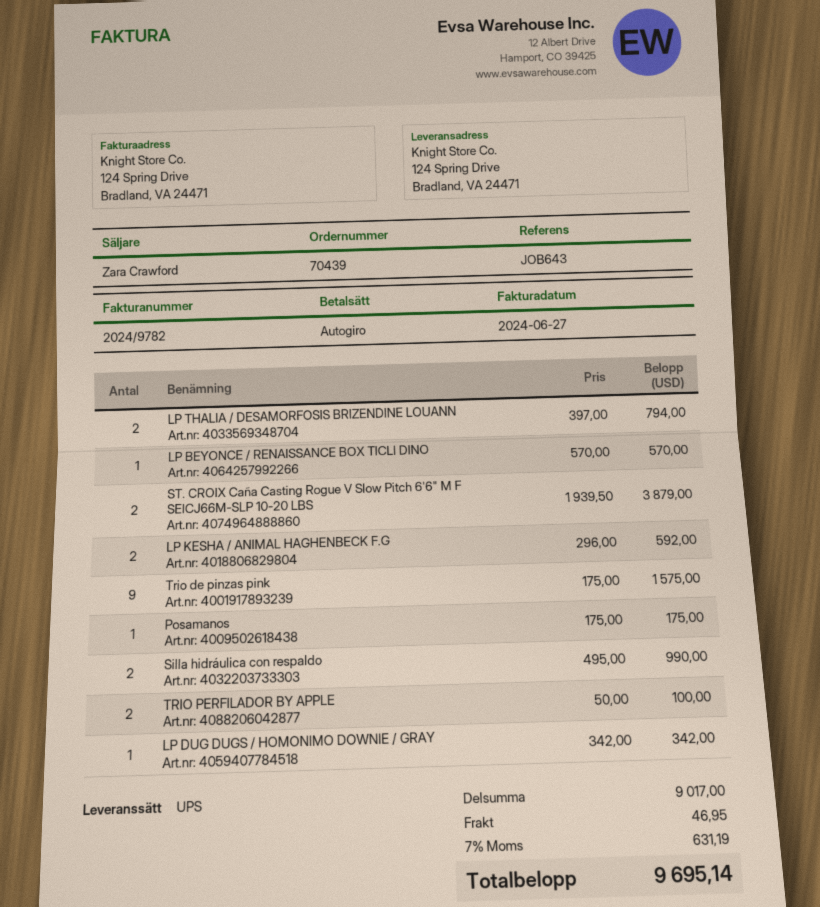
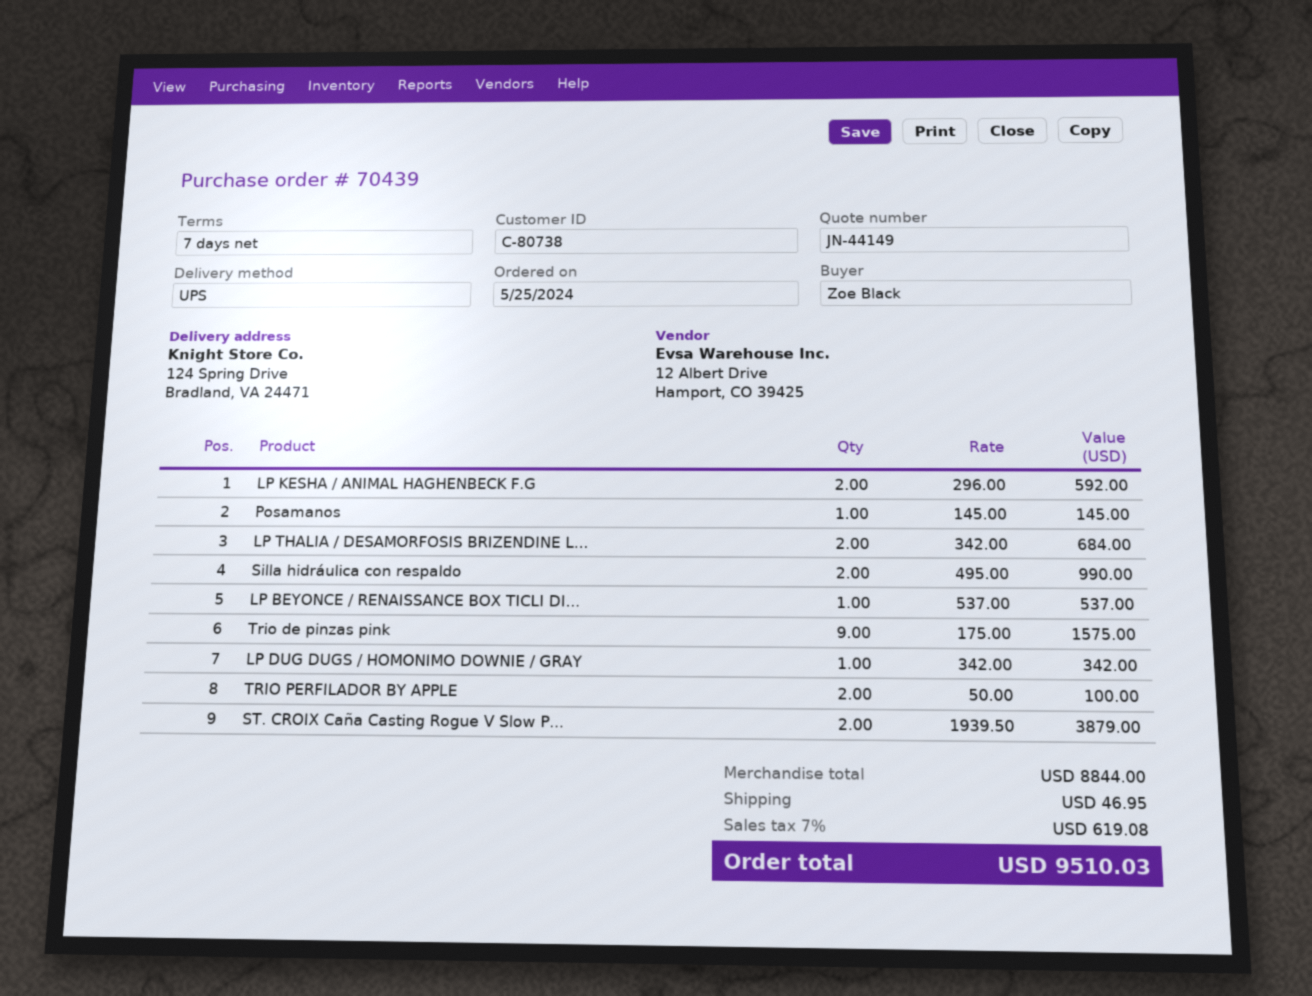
LP THALIA / DESAMORFOSIS BRIZENDINE LOUANN: 2 x 397.00 = 794.00 -> 2 x 342.00 = 684.00
LP BEYONCE / RENAISSANCE BOX TICLI DINO: 1 x 570.00 = 570.00 -> 1 x 537.00 = 537.00
Posamanos: 1 x 175.00 = 175.00 -> 1 x 145.00 = 145.00
subtotal: 9017.00 -> 8844.00
tax: 7% = 631.19 -> 7% = 619.08
total: 9695.14 -> 9510.03

